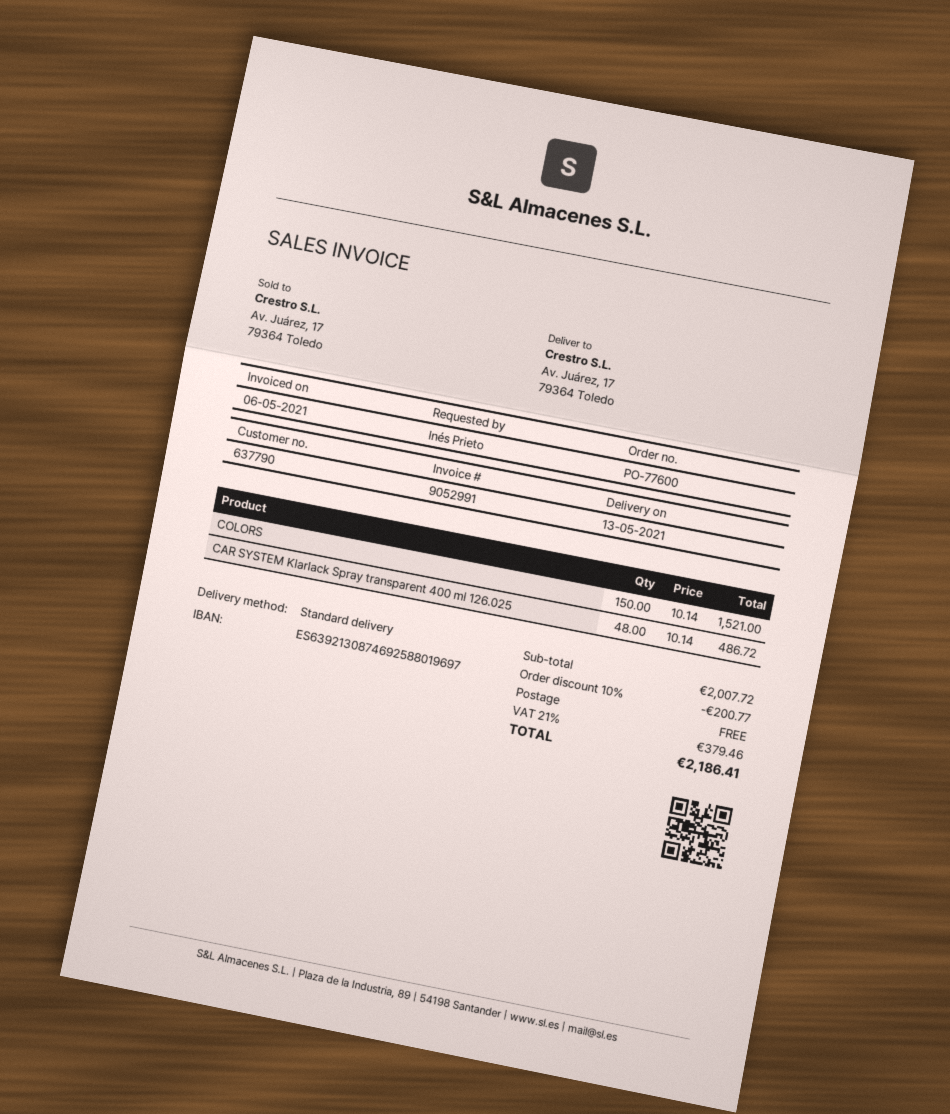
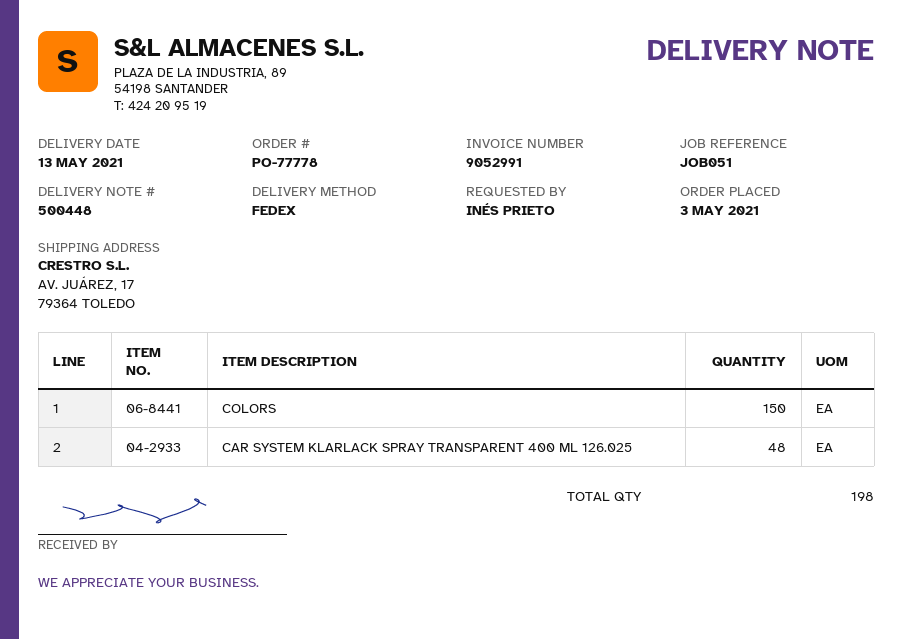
order number: PO-77600 -> PO-77778
shipping method: standard -> FedEx

